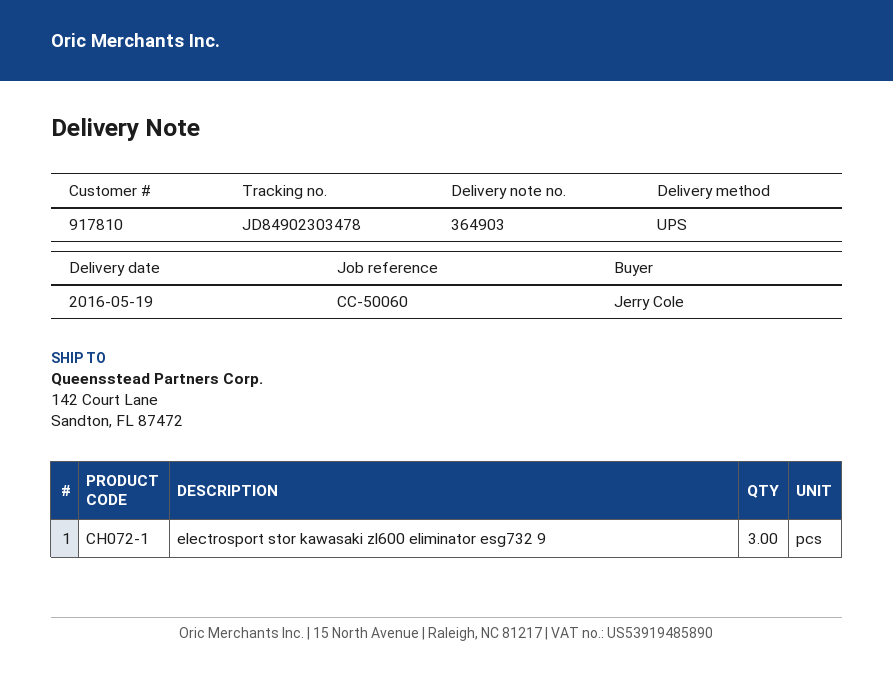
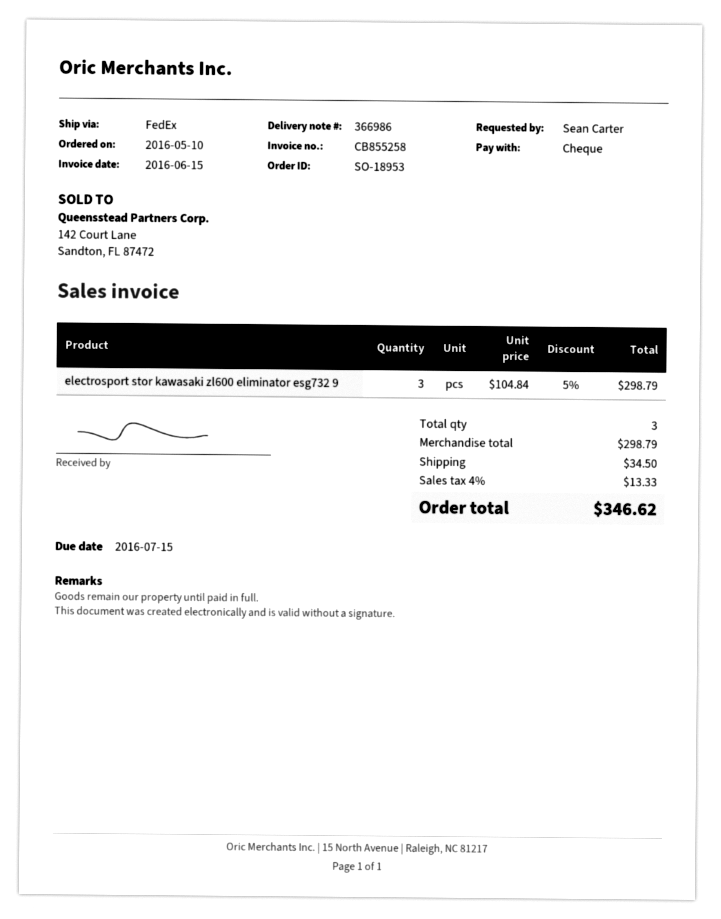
delivery note number: 364903 -> 366986
ordered by: Jerry Cole -> Sean Carter
shipping method: UPS -> FedEx

